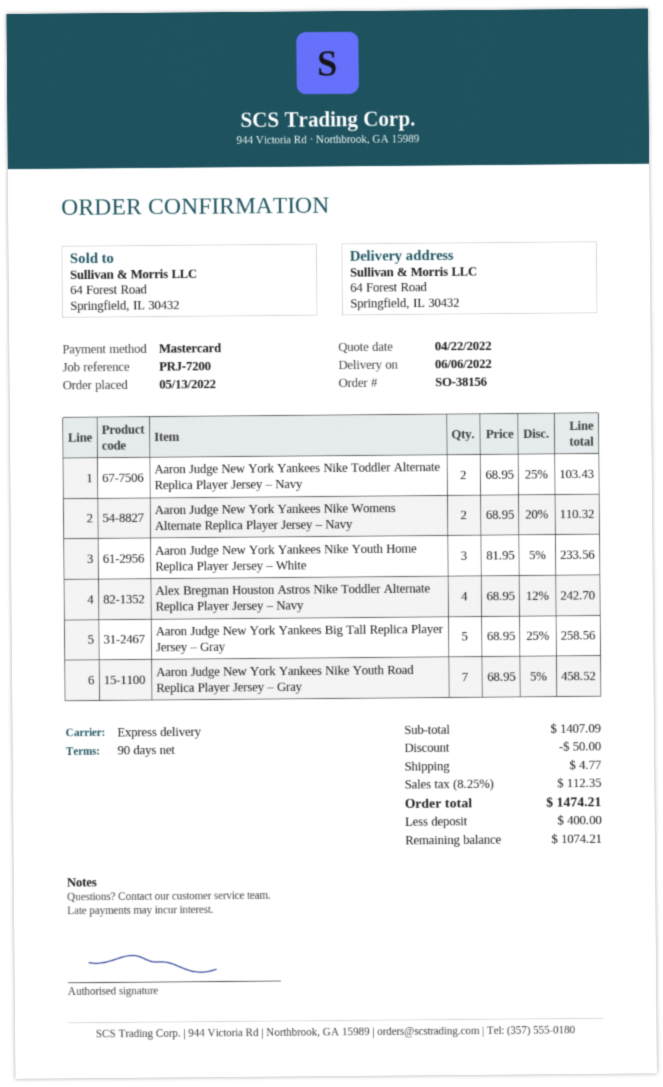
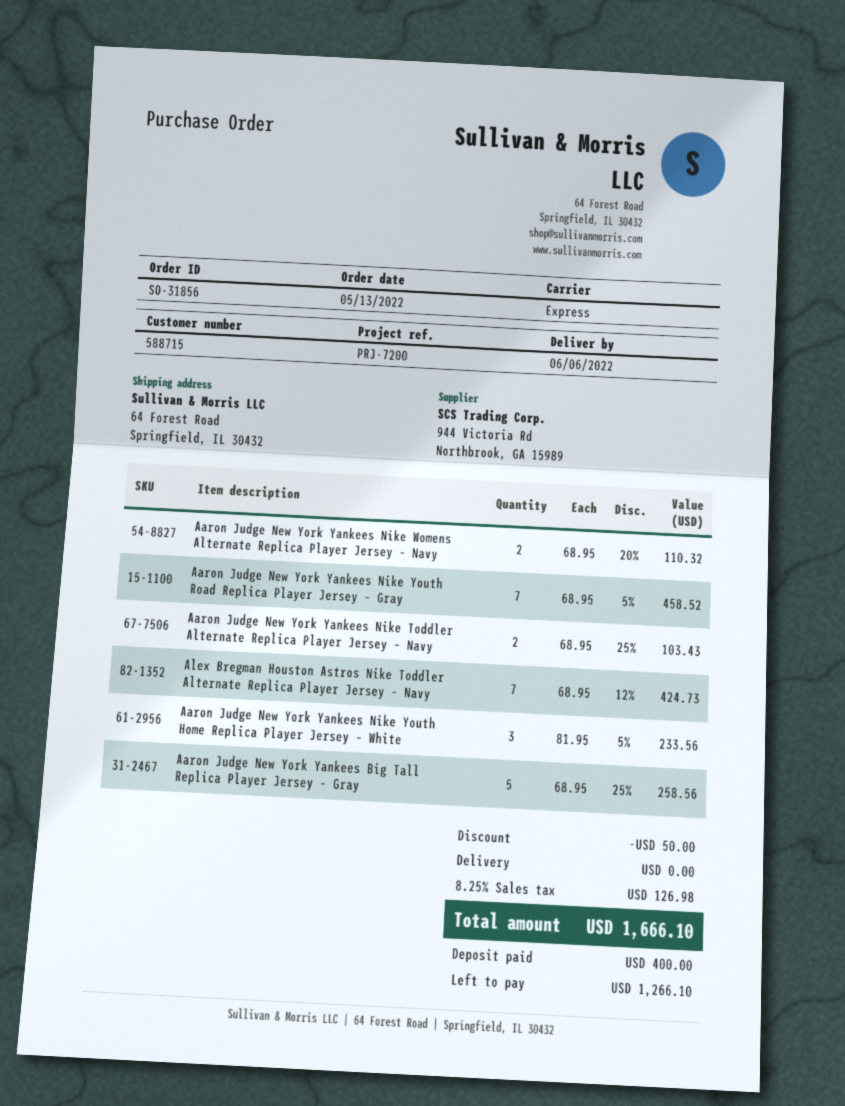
order number: SO-38156 -> SO-31856
Alex Bregman Houston Astros Nike Toddler Alternate Replica Player Jersey – Navy: 4 x 68.95 - 12% = 242.70 -> 7 x 68.95 - 12% = 424.73
shipping: 4.77 -> 0.00
tax: 8.25% = 112.35 -> 8.25% = 126.98
total: 1474.21 -> 1666.10
balance: 1074.21 -> 1266.10

